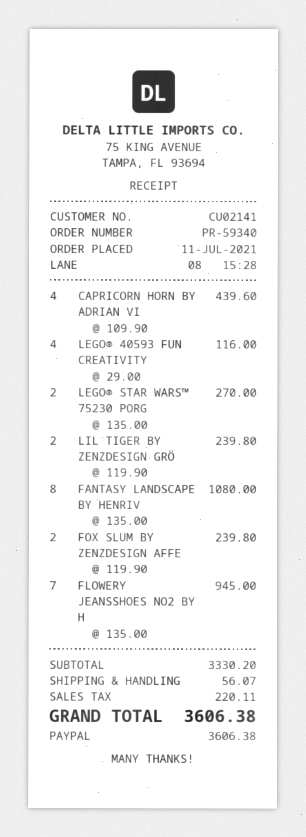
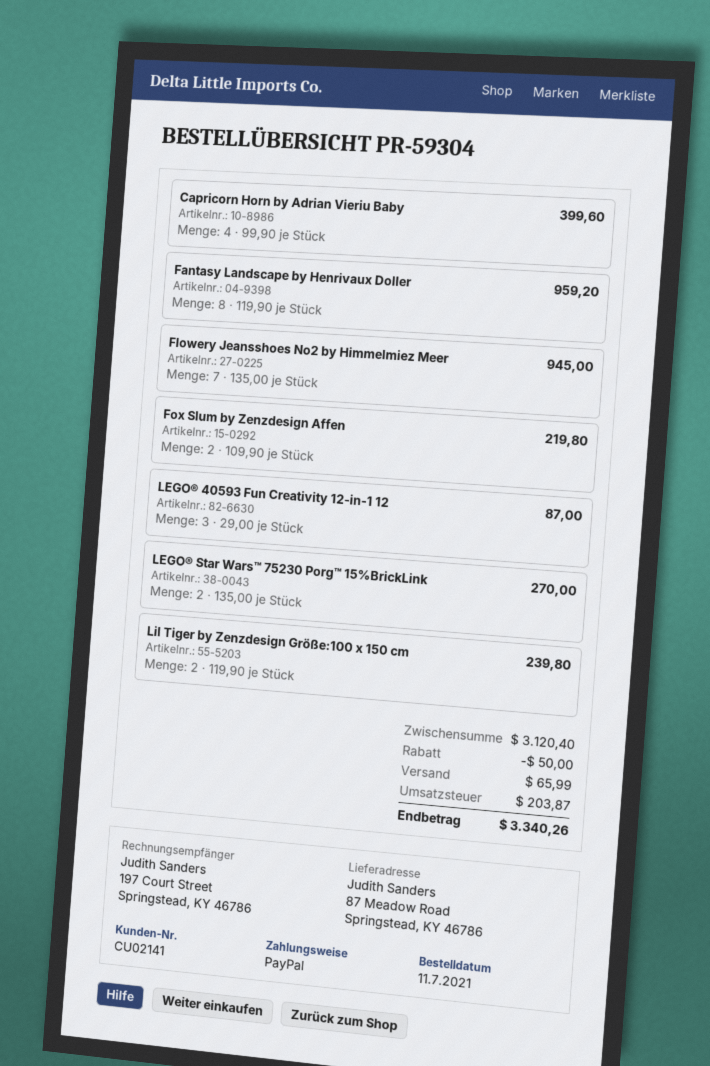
order number: PR-59340 -> PR-59304
CAPRICORN HORN BY ADRIAN VI: 4 x 109.90 = 439.60 -> 4 x 99.90 = 399.60
LEGO® 40593 FUN CREATIVITY: 4 x 29.00 = 116.00 -> 3 x 29.00 = 87.00
FANTASY LANDSCAPE BY HENRIV: 8 x 135.00 = 1080.00 -> 8 x 119.90 = 959.20
FOX SLUM BY ZENZDESIGN AFFE: 2 x 119.90 = 239.80 -> 2 x 109.90 = 219.80
subtotal: 3330.20 -> 3120.40
discount: none -> 50.00
shipping: 56.07 -> 65.99
tax: 220.11 -> 203.87
total: 3606.38 -> 3340.26

